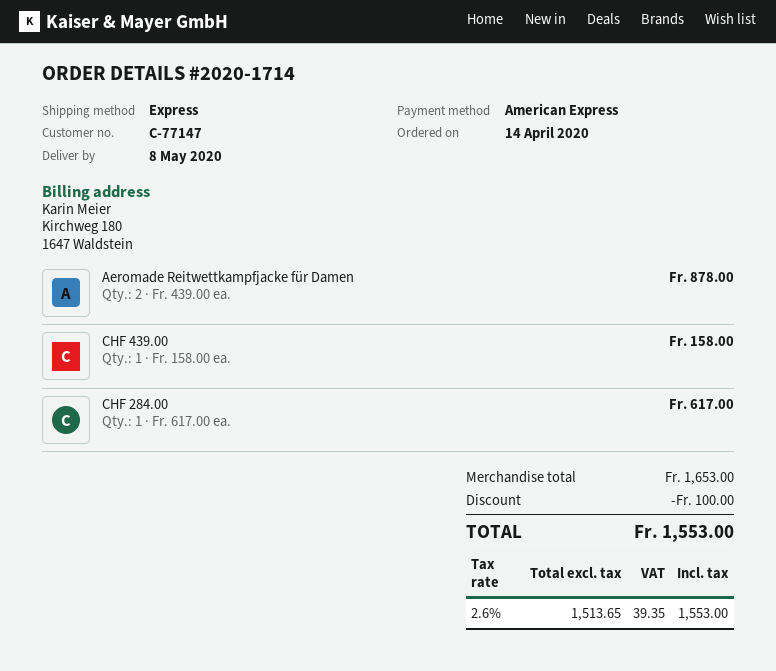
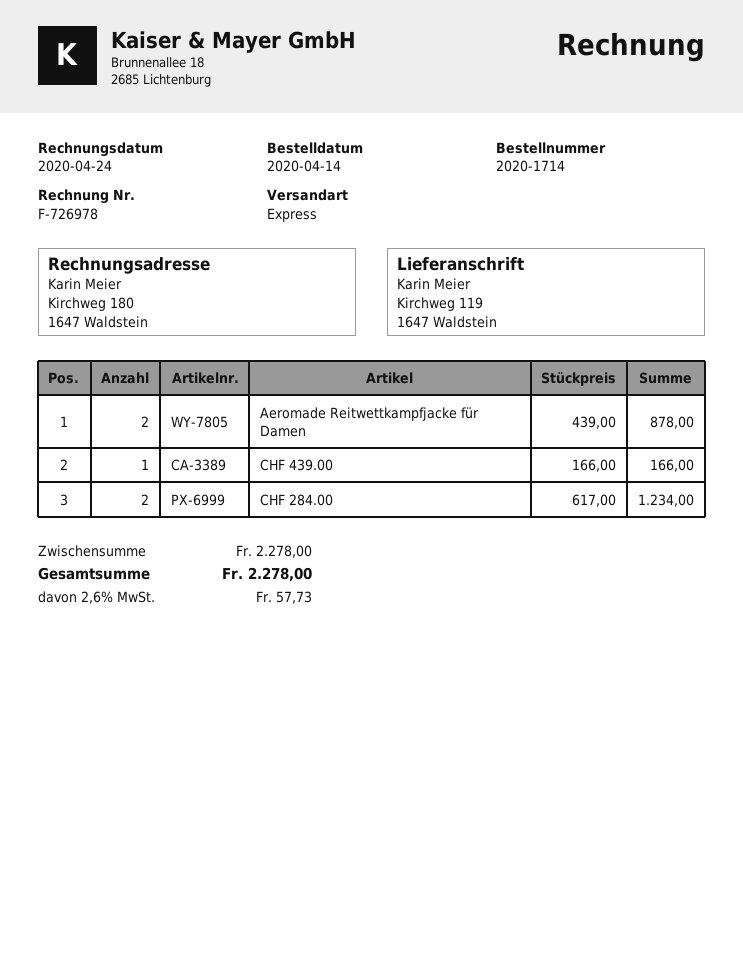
CHF 439.00: 1 x 158.00 = 158.00 -> 1 x 166.00 = 166.00
CHF 284.00: 1 x 617.00 = 617.00 -> 2 x 617.00 = 1234.00
subtotal: 1653.00 -> 2278.00
discount: 100.00 -> none
tax: 2.6% = 39.35 -> 2.6% = 57.73
total: 1553.00 -> 2278.00

